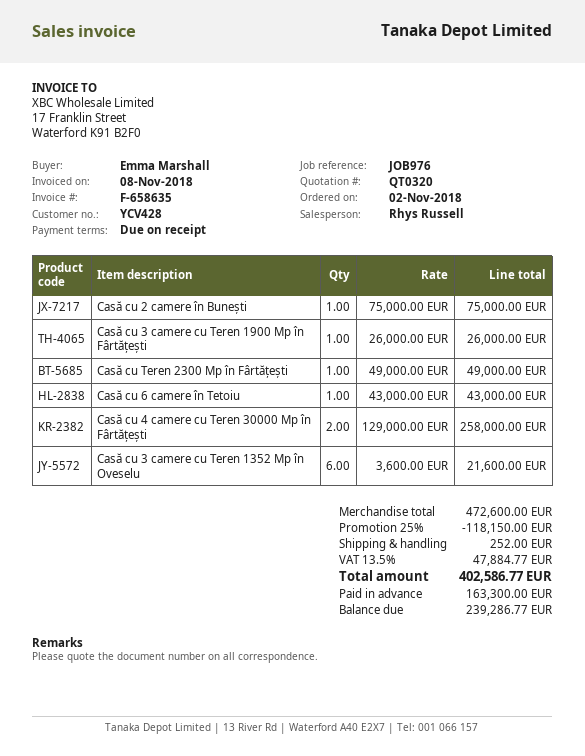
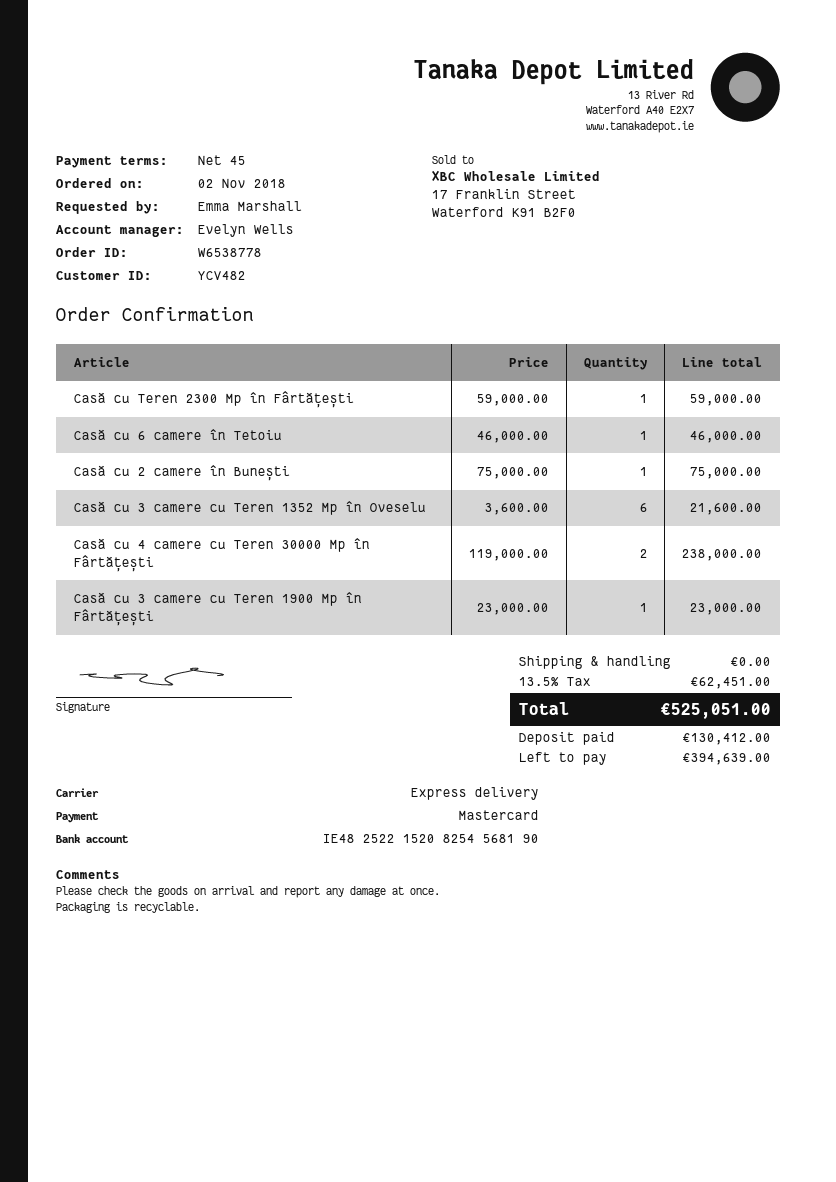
payment terms: on receipt -> 45 days
customer number: YCV428 -> YCV482
sales rep: Rhys Russell -> Evelyn Wells
Casă cu 3 camere cu Teren 1900 Mp în Fârtățești: 1 x 26000.00 = 26000.00 -> 1 x 23000.00 = 23000.00
Casă cu Teren 2300 Mp în Fârtățești: 1 x 49000.00 = 49000.00 -> 1 x 59000.00 = 59000.00
Casă cu 6 camere în Tetoiu: 1 x 43000.00 = 43000.00 -> 1 x 46000.00 = 46000.00
Casă cu 4 camere cu Teren 30000 Mp în Fârtățești: 2 x 129000.00 = 258000.00 -> 2 x 119000.00 = 238000.00
discount: 25% = 118150.00 -> none
shipping: 252.00 -> 0.00
tax: 13.5% = 47884.77 -> 13.5% = 62451.00
total: 402586.77 -> 525051.00
deposit: 163300.00 -> 130412.00
balance: 239286.77 -> 394639.00

